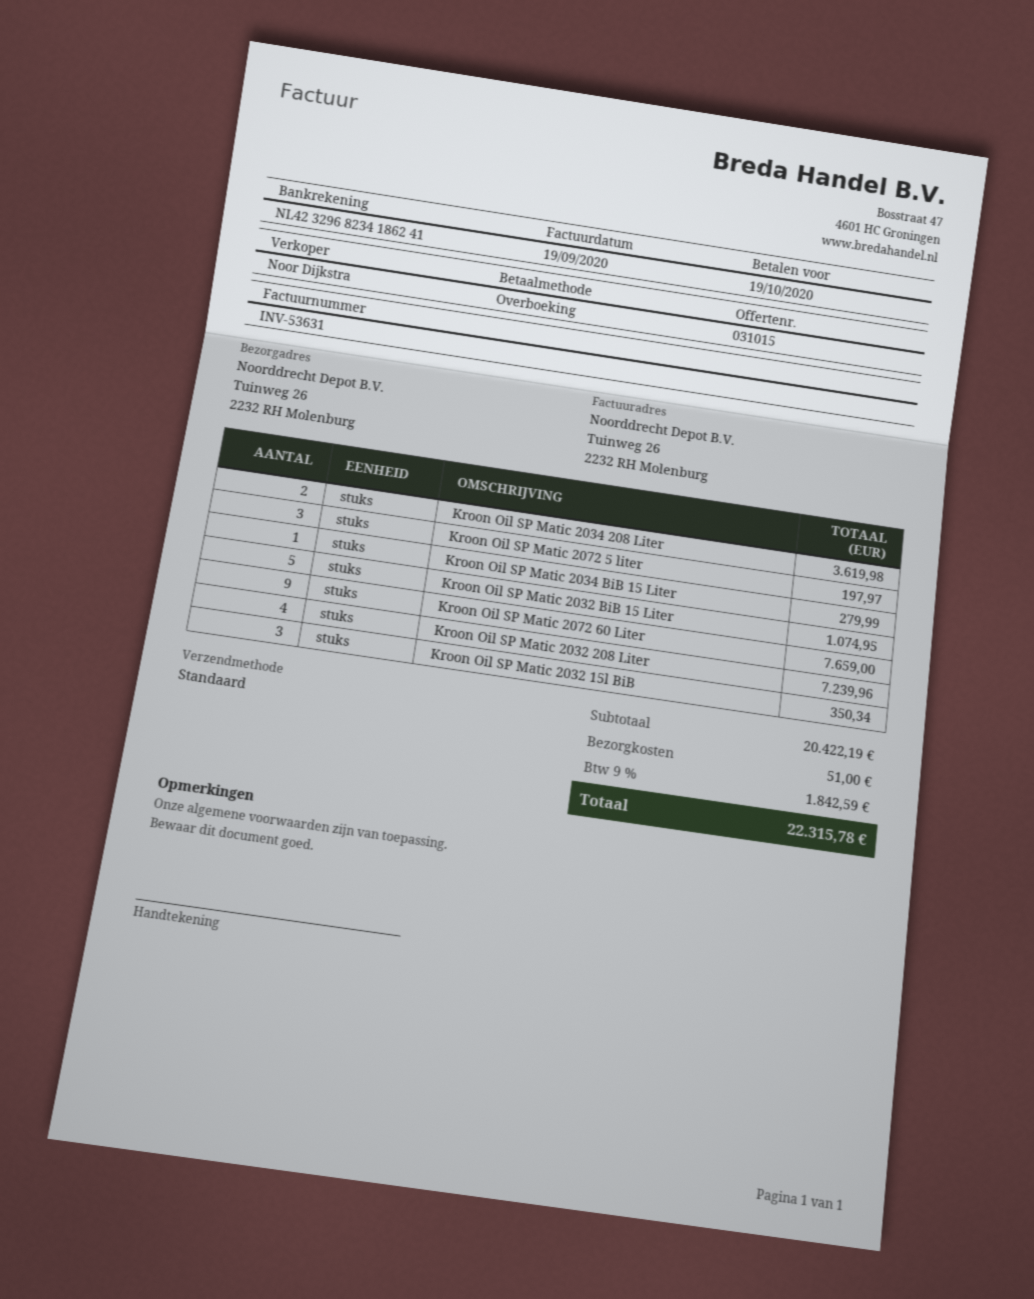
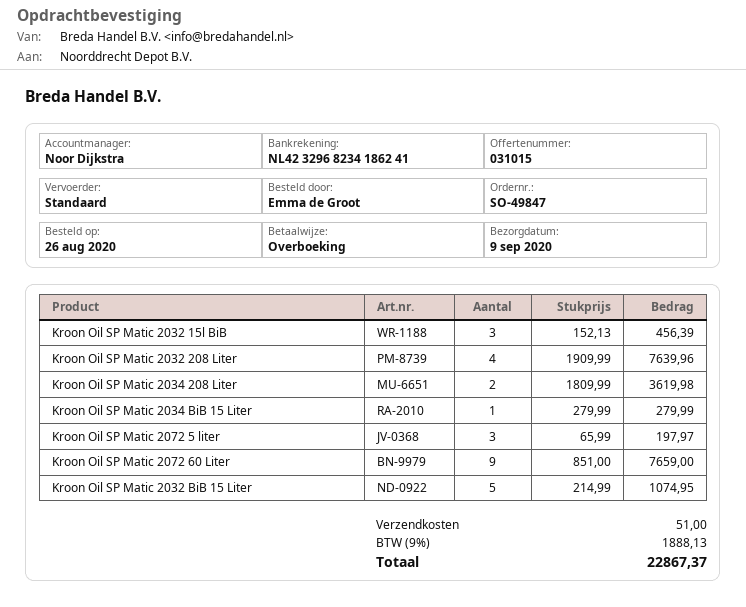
Kroon Oil SP Matic 2032 208 Liter: 4 for 7239.96 -> 4 for 7639.96
Kroon Oil SP Matic 2032 15l BiB: 3 for 350.34 -> 3 for 456.39
tax: 9% = 1842.59 -> 9% = 1888.13
total: 22315.78 -> 22867.37

